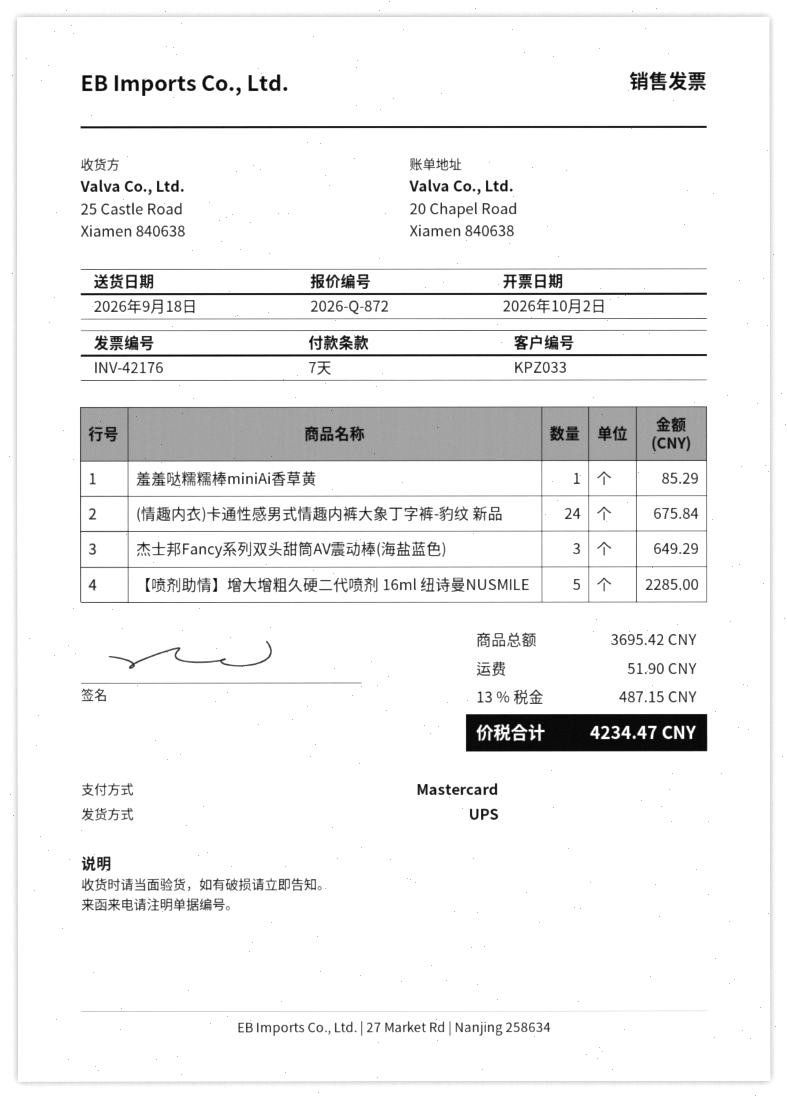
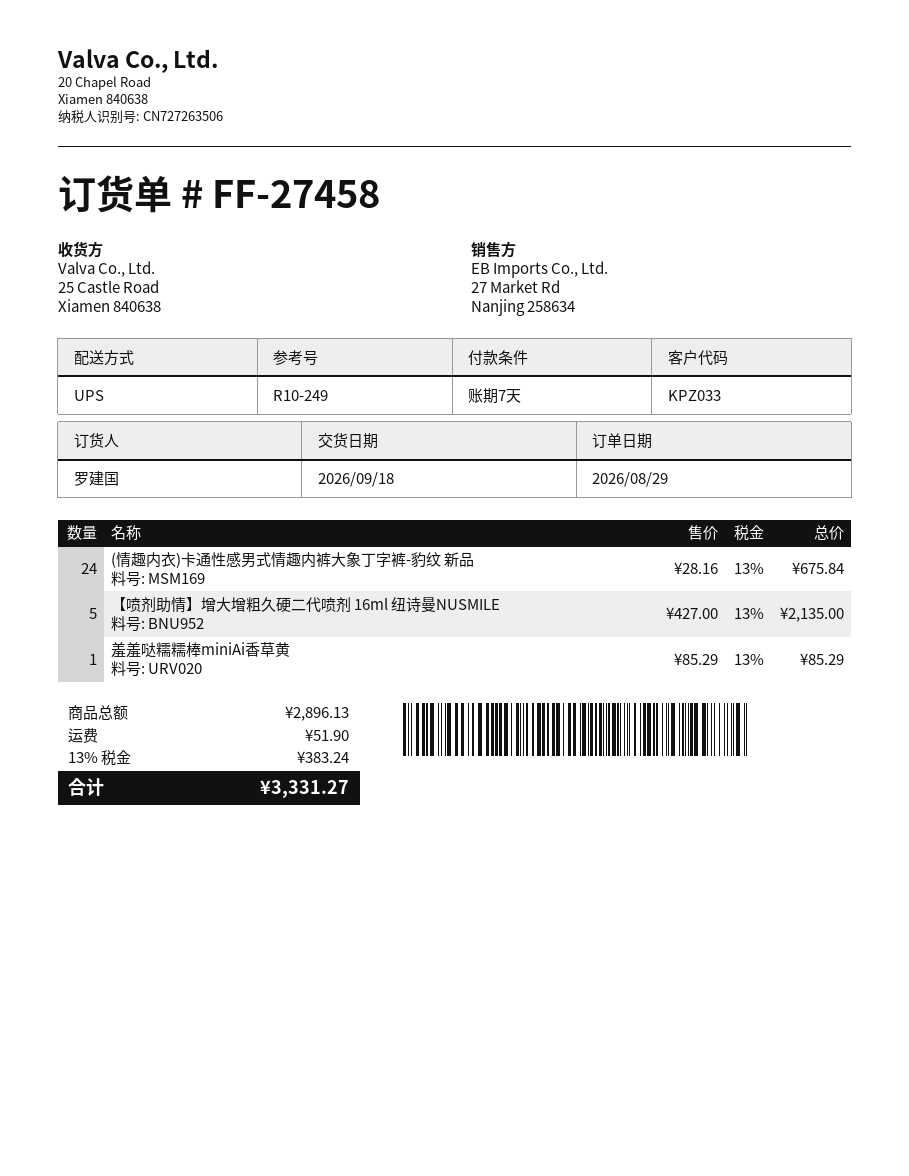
杰士邦Fancy系列双头甜筒AV震动棒(海盐蓝色): 3 for 649.29 -> none
【喷剂助情】增大增粗久硬二代喷剂 16ml 纽诗曼NUSMILE: 5 for 2285.00 -> 5 for 2135.00
subtotal: 3695.42 -> 2896.13
tax: 13% = 487.15 -> 13% = 383.24
total: 4234.47 -> 3331.27

